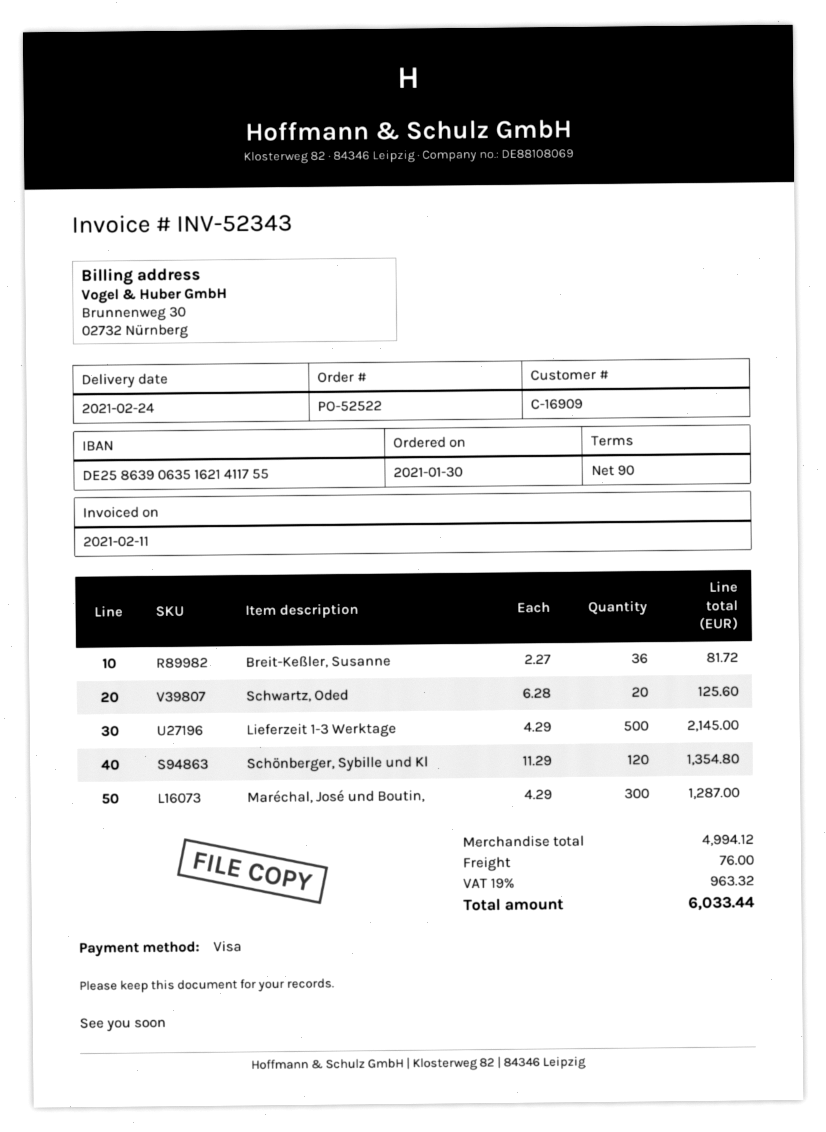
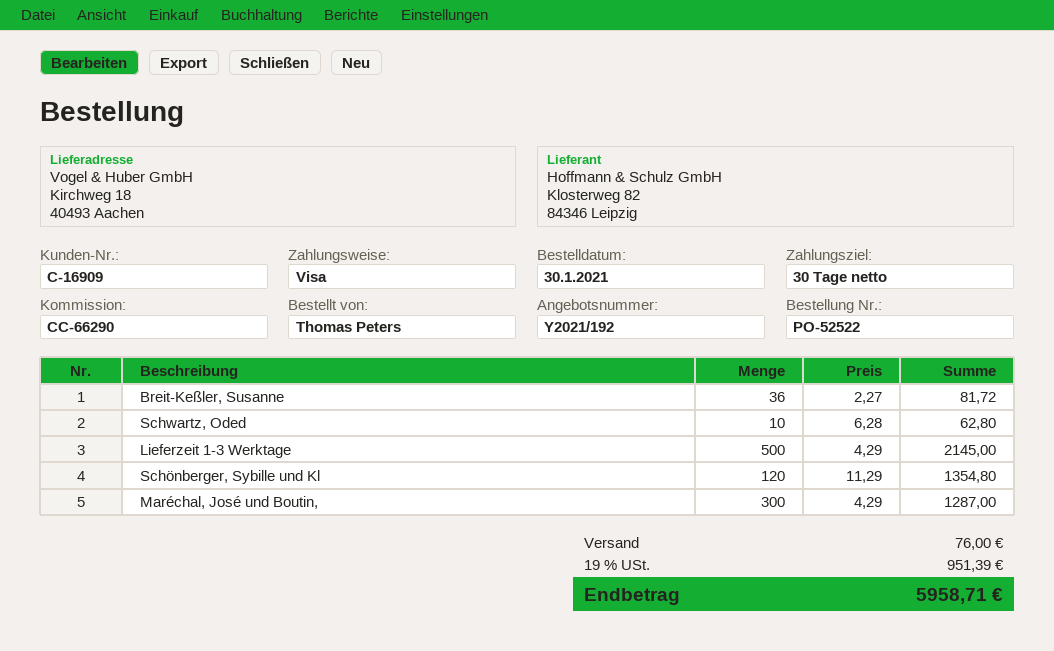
payment terms: 90 days -> 30 days
Schwartz, Oded: 20 x 6.28 = 125.60 -> 10 x 6.28 = 62.80
tax: 19% = 963.32 -> 19% = 951.39
total: 6033.44 -> 5958.71

